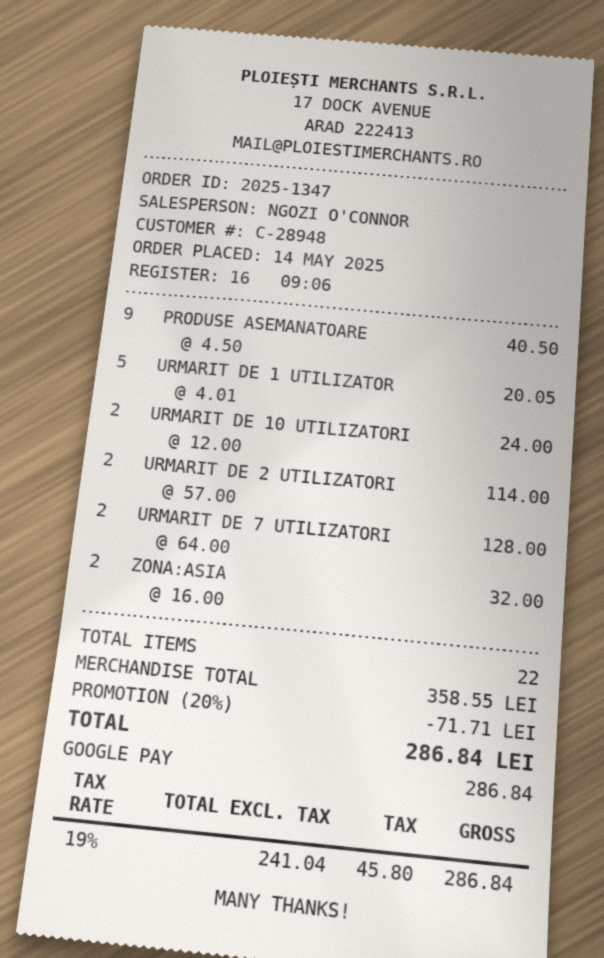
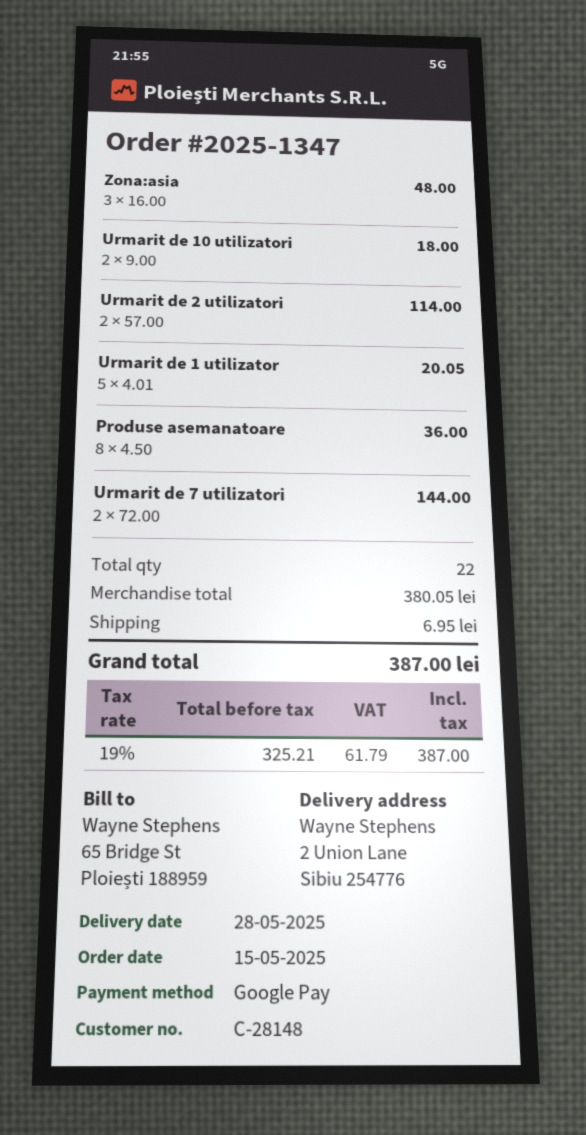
order date: 2025-05-14 -> 2025-05-15
customer number: C-28948 -> C-28148
PRODUSE ASEMANATOARE: 9 x 4.50 = 40.50 -> 8 x 4.50 = 36.00
URMARIT DE 10 UTILIZATORI: 2 x 12.00 = 24.00 -> 2 x 9.00 = 18.00
URMARIT DE 7 UTILIZATORI: 2 x 64.00 = 128.00 -> 2 x 72.00 = 144.00
ZONA:ASIA: 2 x 16.00 = 32.00 -> 3 x 16.00 = 48.00
subtotal: 358.55 -> 380.05
discount: 20% = 71.71 -> none
shipping: none -> 6.95
net: 241.04 -> 325.21
tax: 19% = 45.80 -> 19% = 61.79
total: 286.84 -> 387.00

